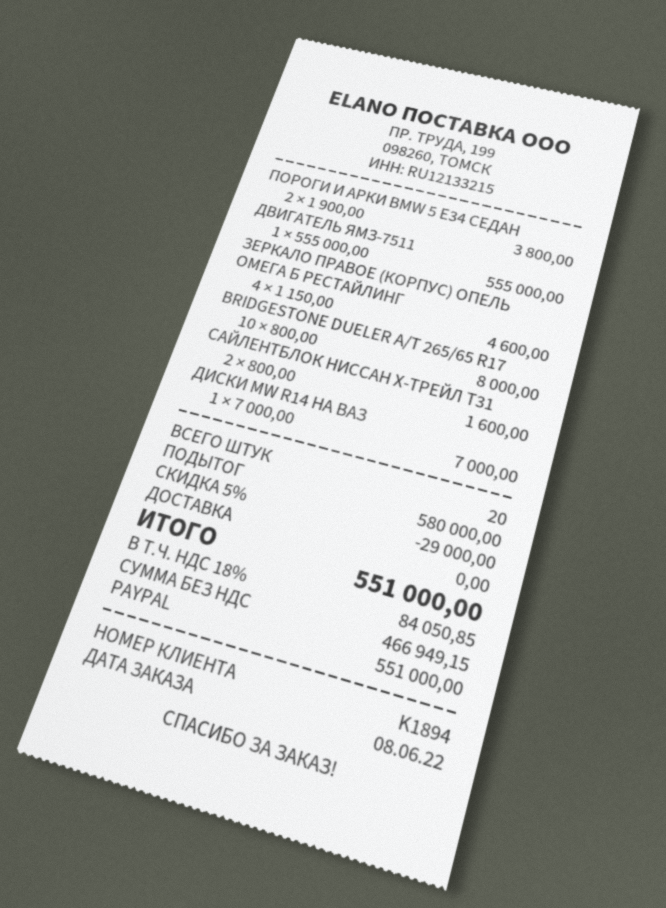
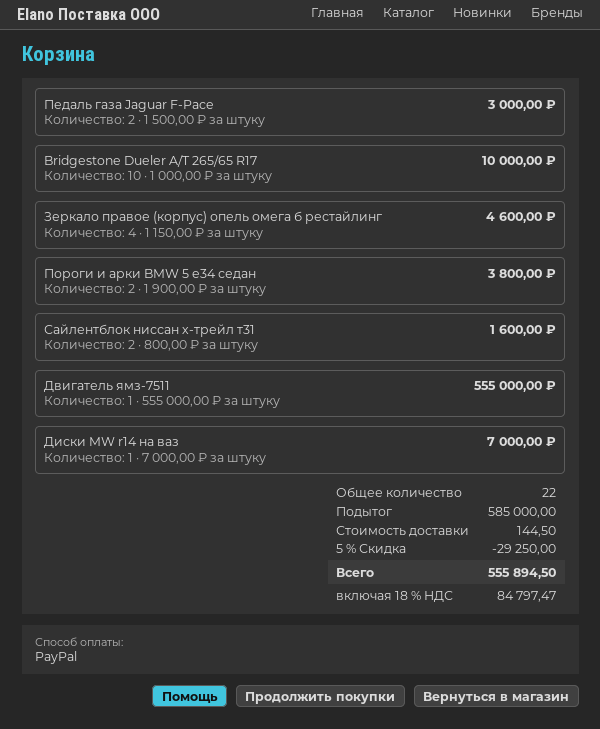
BRIDGESTONE DUELER A/T 265/65 R17: 10 x 800.00 = 8000.00 -> 10 x 1000.00 = 10000.00
Педаль газа Jaguar F-Pace: none -> 2 x 1500.00 = 3000.00
total quantity: 20 -> 22
subtotal: 580000.00 -> 585000.00
discount: 5% = 29000.00 -> 5% = 29250.00
shipping: 0.00 -> 144.50
tax: 18% = 84050.85 -> 18% = 84797.47
total: 551000.00 -> 555894.50

